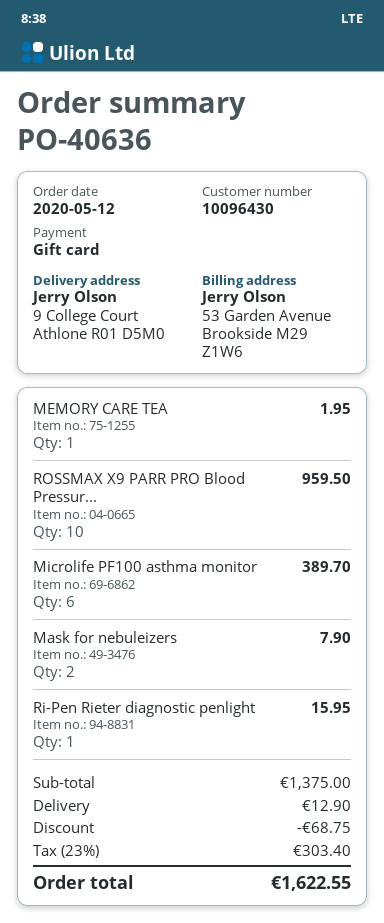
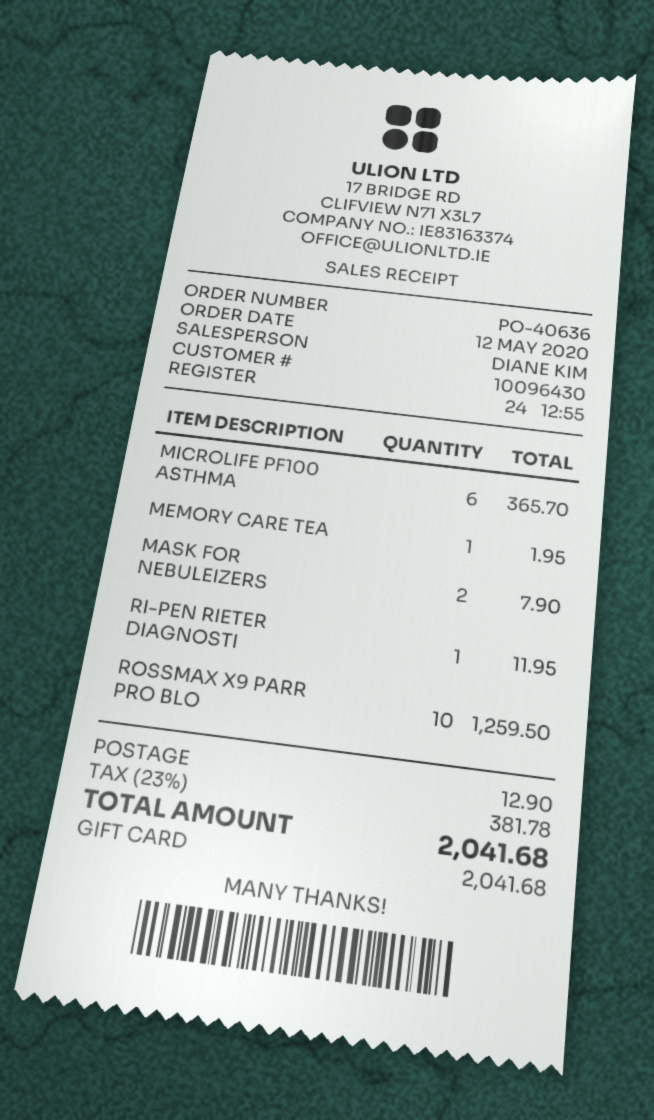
ROSSMAX X9 PARR PRO Blood Pressur...: 10 for 959.50 -> 10 for 1259.50
Microlife PF100 asthma monitor: 6 for 389.70 -> 6 for 365.70
Ri-Pen Rieter diagnostic penlight: 1 for 15.95 -> 1 for 11.95
discount: 68.75 -> none
tax: 23% = 303.40 -> 23% = 381.78
total: 1622.55 -> 2041.68

